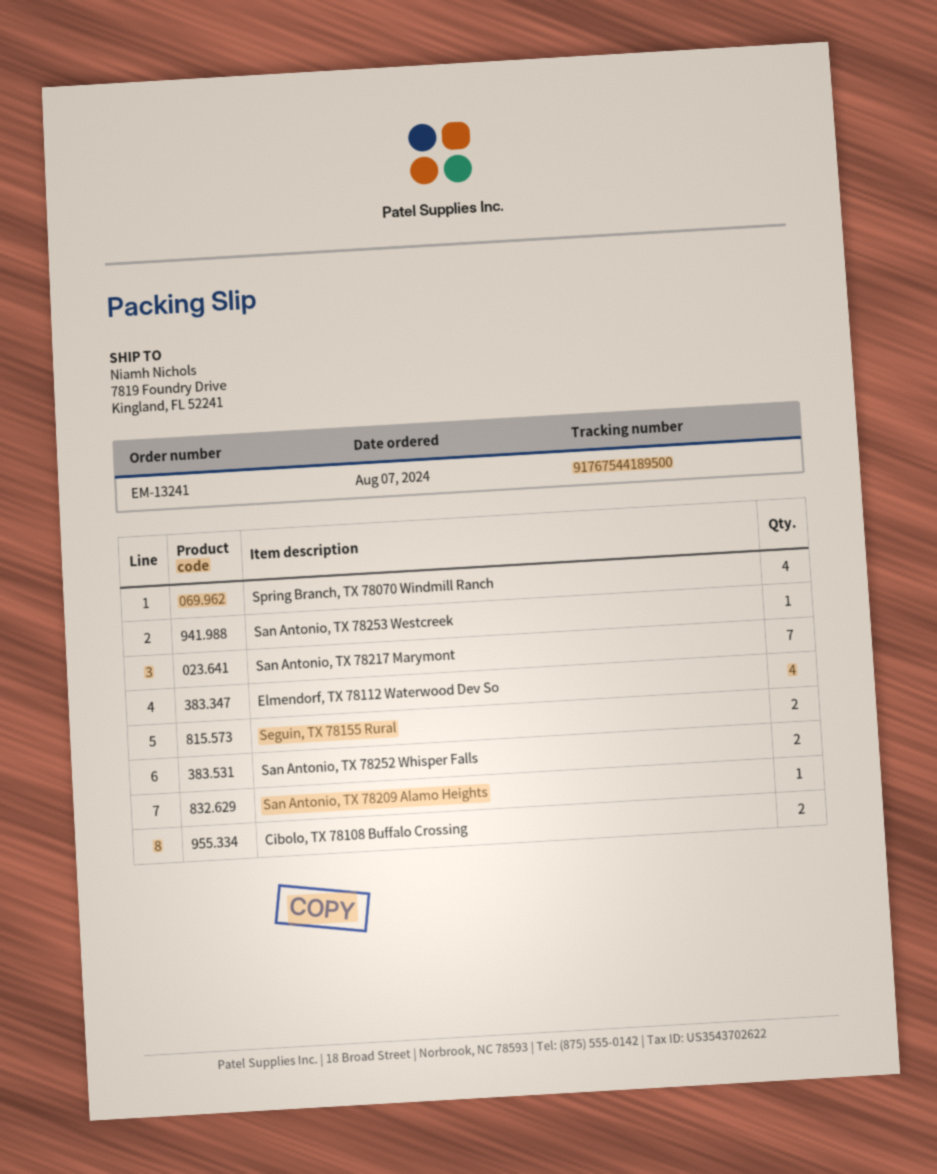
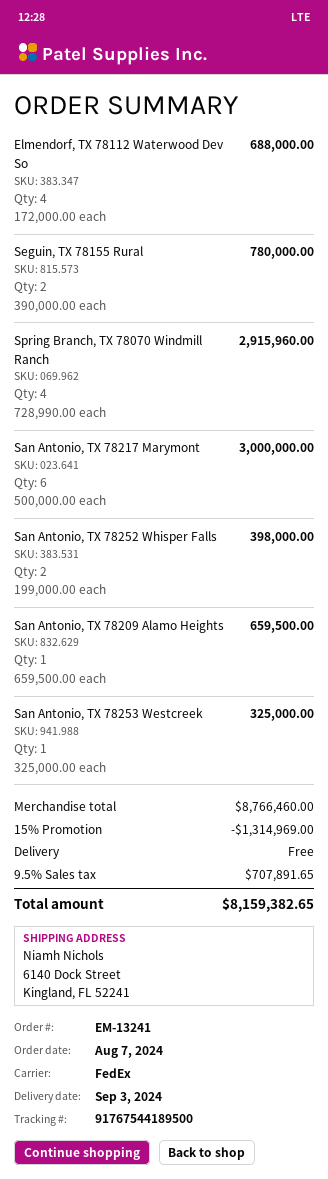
ship to: 7819 Foundry Drive, Kingland, FL 52241 -> 6140 Dock Street, Kingland, FL 52241
San Antonio, TX 78217 Marymont: 7 -> 6
Cibolo, TX 78108 Buffalo Crossing: 2 -> none

